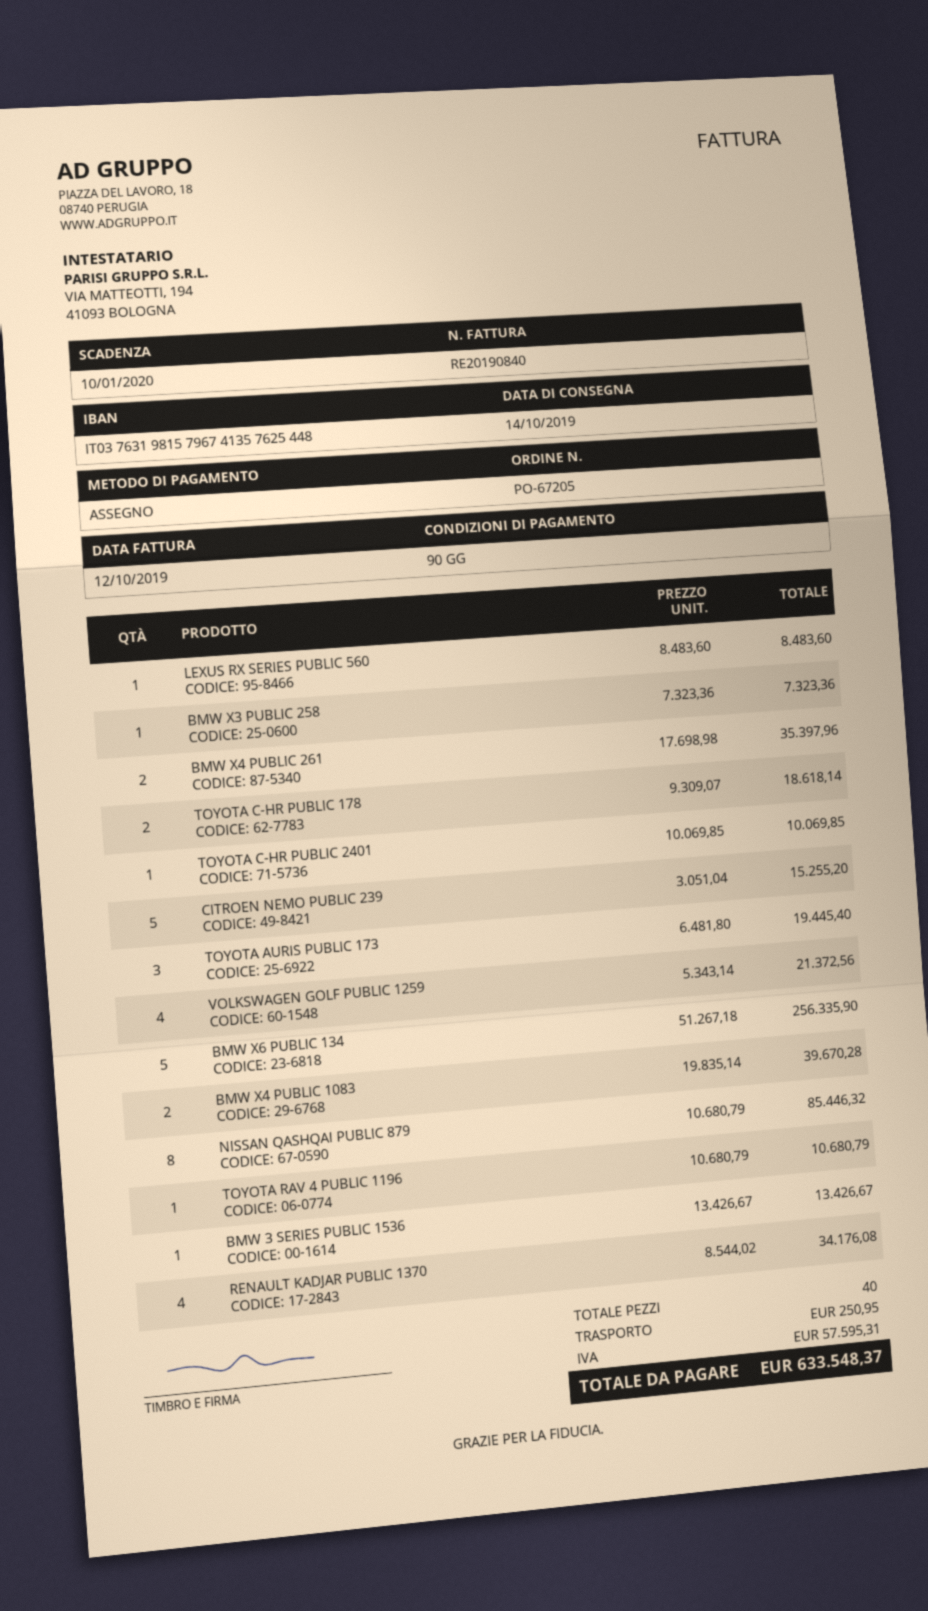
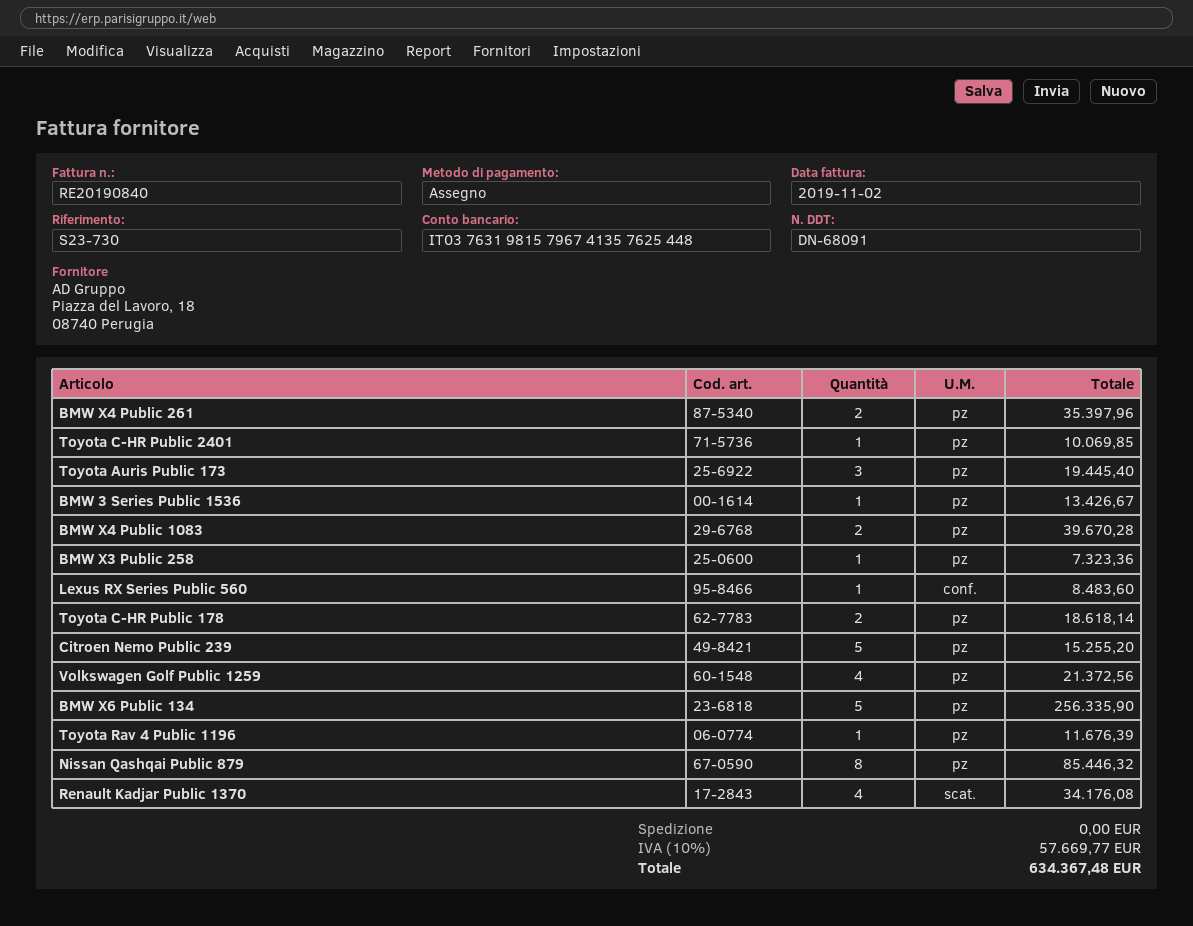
invoice date: 2019-10-12 -> 2019-11-02
TOYOTA RAV 4 PUBLIC 1196: 1 for 10680.79 -> 1 for 11676.39
shipping: 250.95 -> 0.00
tax: 57595.31 -> 57669.77
total: 633548.37 -> 634367.48

